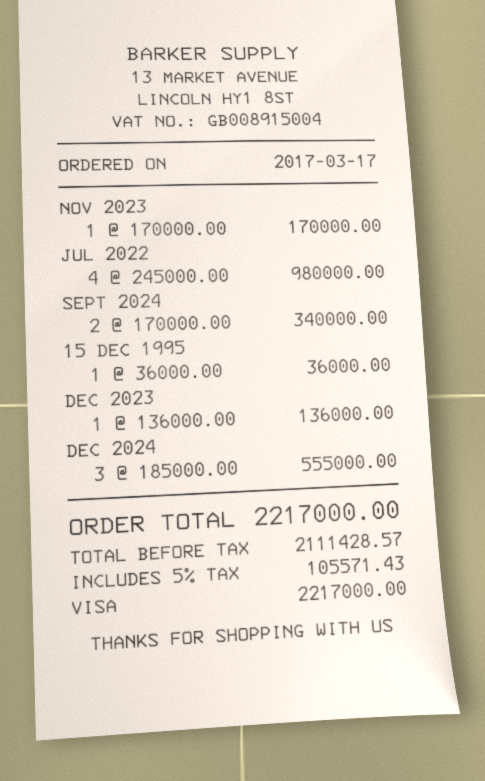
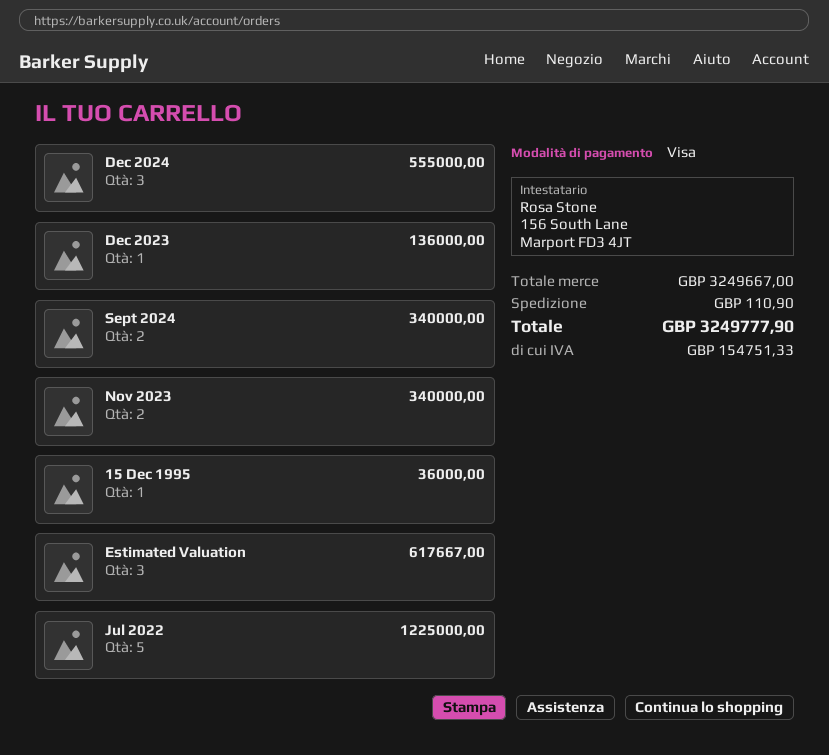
NOV 2023: 1 for 170000.00 -> 2 for 340000.00
JUL 2022: 4 for 980000.00 -> 5 for 1225000.00
Estimated Valuation: none -> 3 for 617667.00
shipping: none -> 110.90
tax: 105571.43 -> 154751.33
total: 2217000.00 -> 3249777.90

